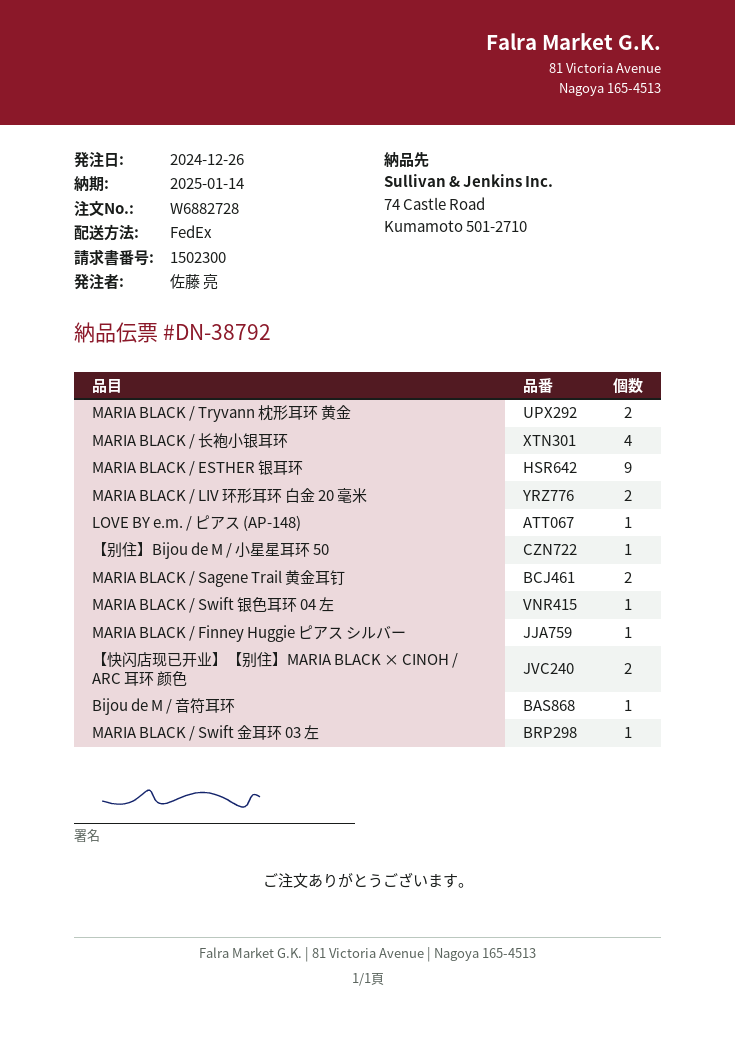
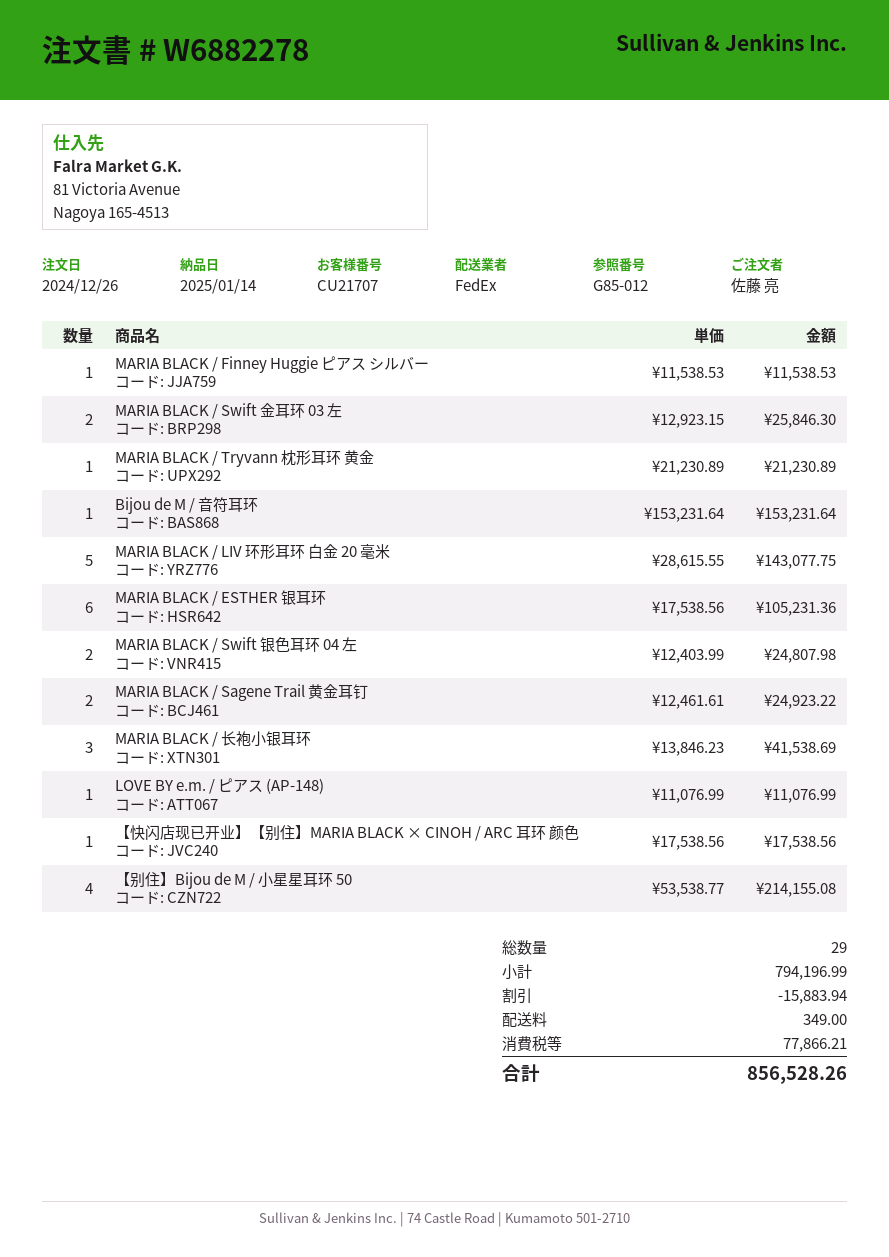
order number: W6882728 -> W6882278
MARIA BLACK / Tryvann 枕形耳环 黄金: 2 -> 1
MARIA BLACK / 长袍小银耳环: 4 -> 3
MARIA BLACK / ESTHER 银耳环: 9 -> 6
MARIA BLACK / LIV 环形耳环 白金 20 毫米: 2 -> 5
【别住】Bijou de M / 小星星耳环 50: 1 -> 4
MARIA BLACK / Swift 银色耳环 04 左: 1 -> 2
【快闪店现已开业】【别住】MARIA BLACK × CINOH / ARC 耳环 颜色: 2 -> 1
MARIA BLACK / Swift 金耳环 03 左: 1 -> 2

